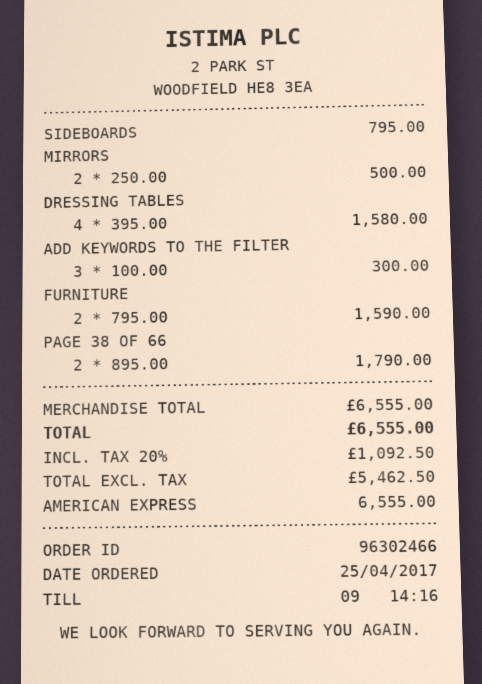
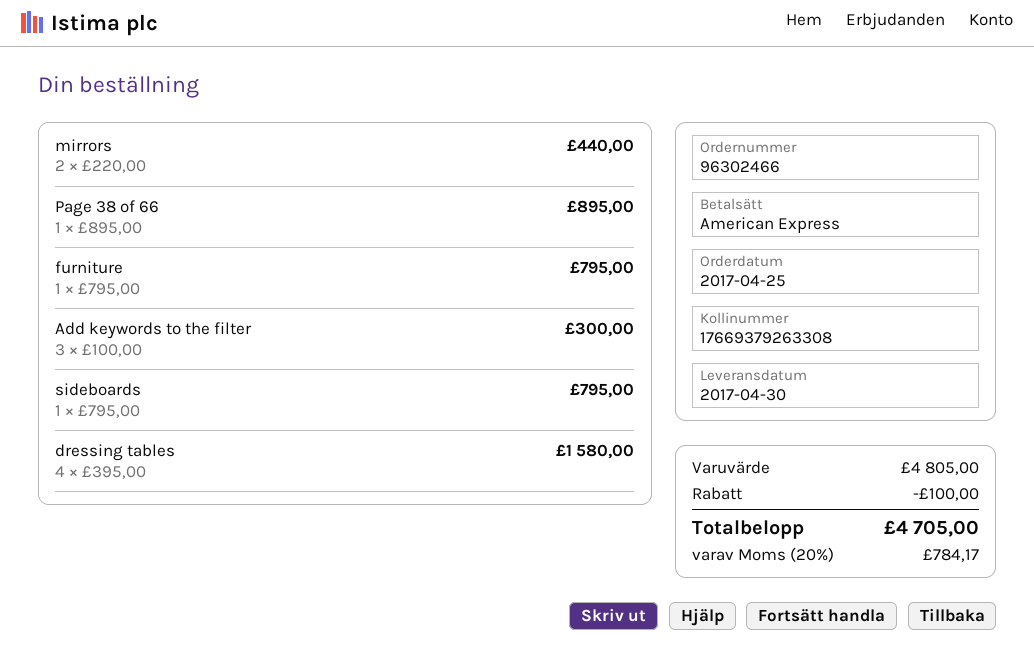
MIRRORS: 2 x 250.00 = 500.00 -> 2 x 220.00 = 440.00
FURNITURE: 2 x 795.00 = 1590.00 -> 1 x 795.00 = 795.00
PAGE 38 OF 66: 2 x 895.00 = 1790.00 -> 1 x 895.00 = 895.00
subtotal: 6555.00 -> 4805.00
discount: none -> 100.00
tax: 20% = 1092.50 -> 20% = 784.17
total: 6555.00 -> 4705.00

